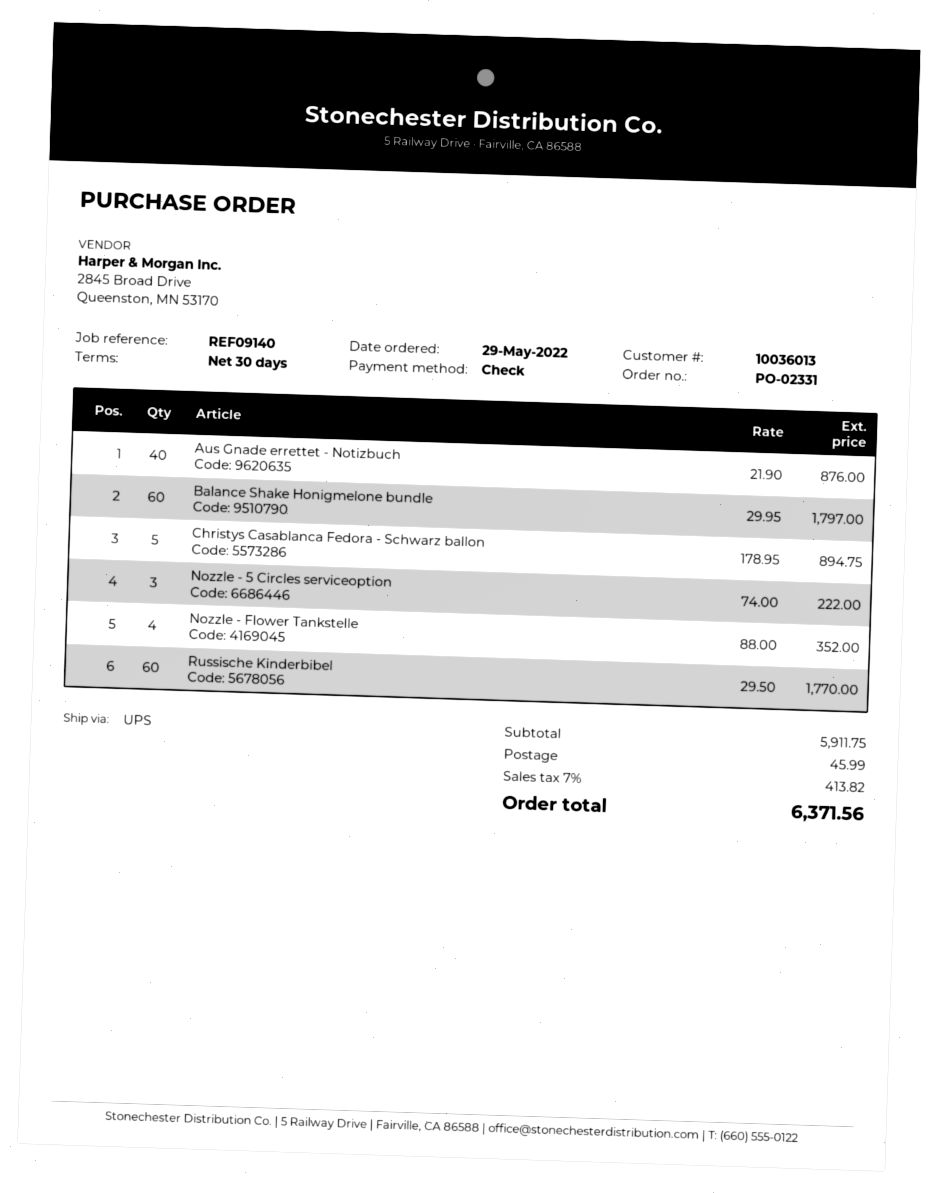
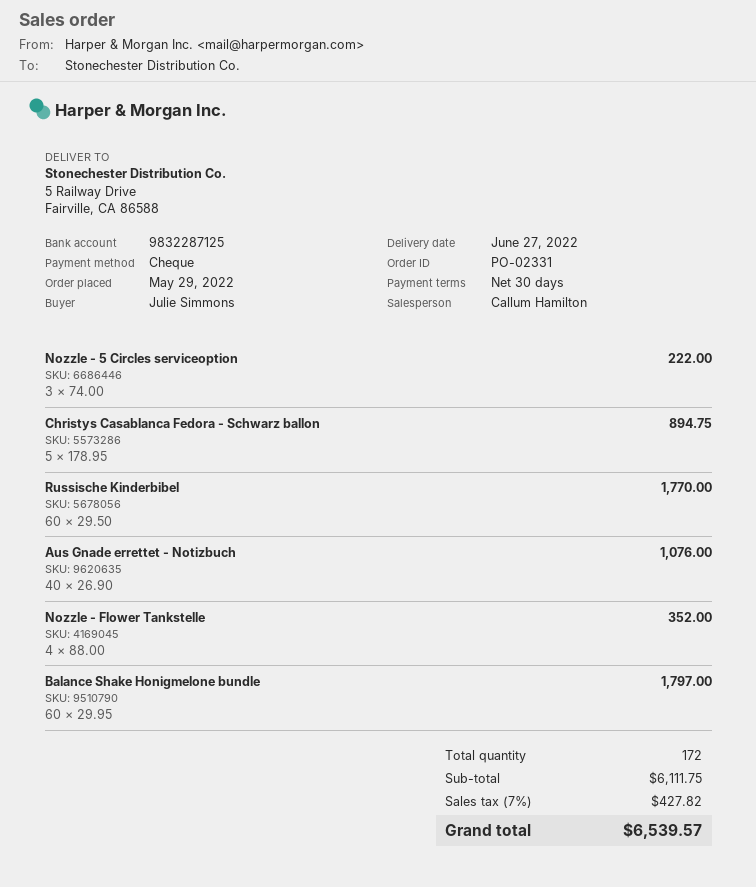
Aus Gnade errettet - Notizbuch: 40 x 21.90 = 876.00 -> 40 x 26.90 = 1076.00
subtotal: 5911.75 -> 6111.75
shipping: 45.99 -> none
tax: 7% = 413.82 -> 7% = 427.82
total: 6371.56 -> 6539.57

